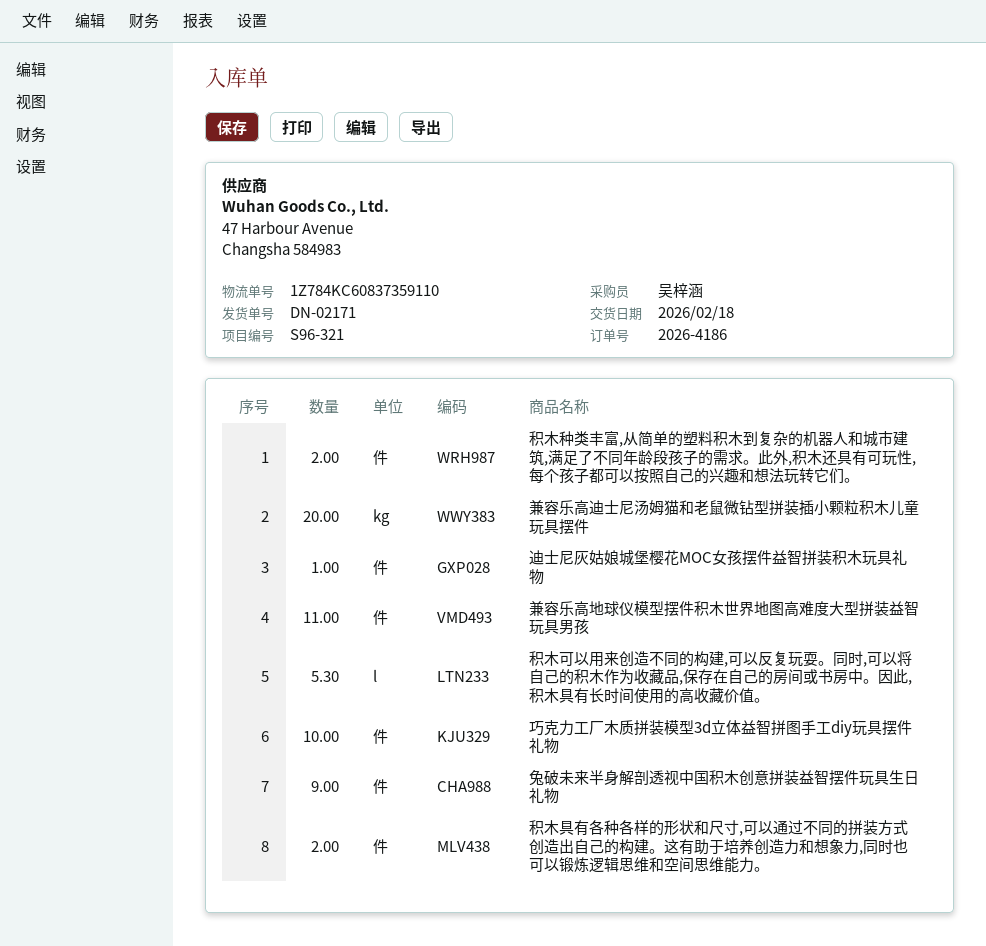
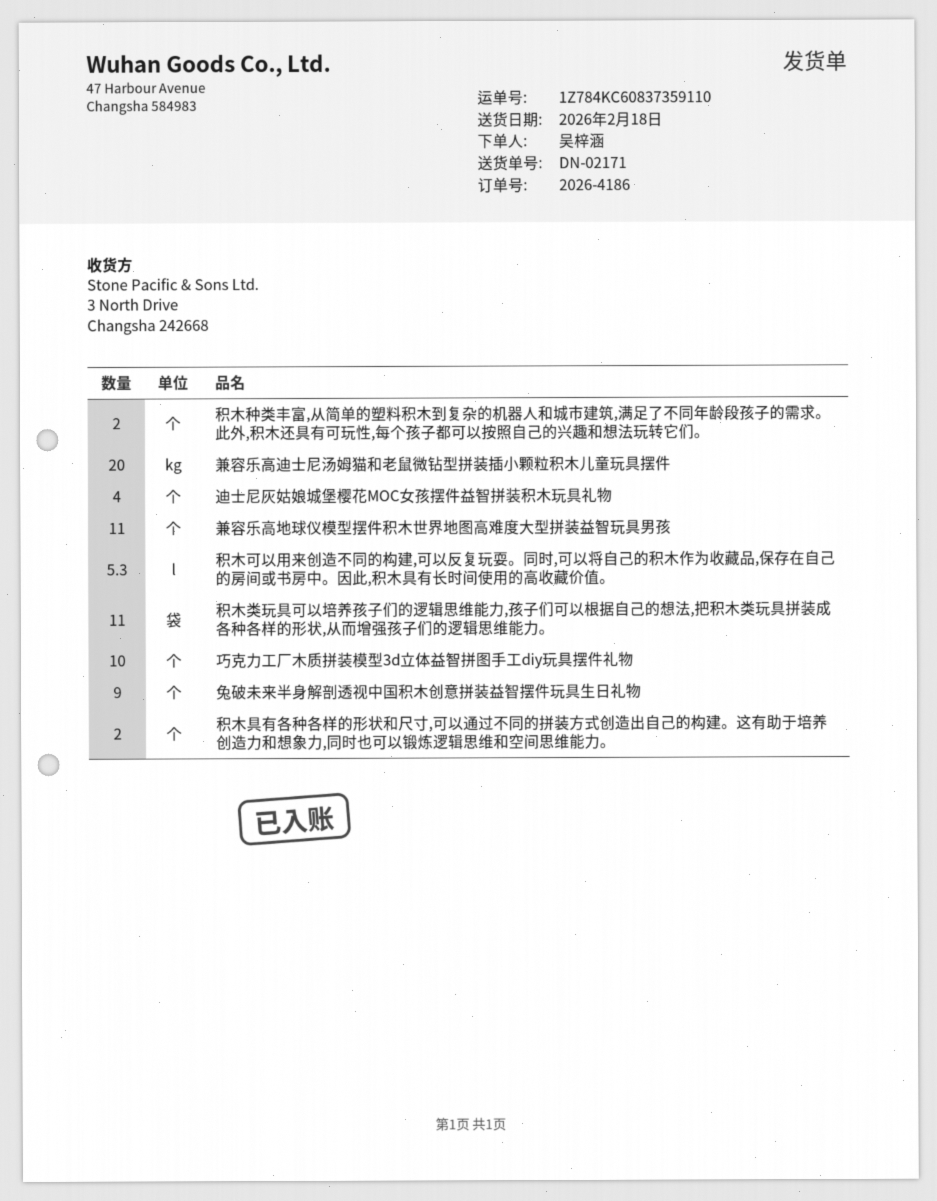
迪士尼灰姑娘城堡樱花MOC女孩摆件益智拼装积木玩具礼物: 1 -> 4
积木类玩具可以培养孩子们的逻辑思维能力,孩子们可以根据自己的想法,把积木类玩具拼装成各种各样的形状,从而增强孩子们的逻辑思维能力。: none -> 11

